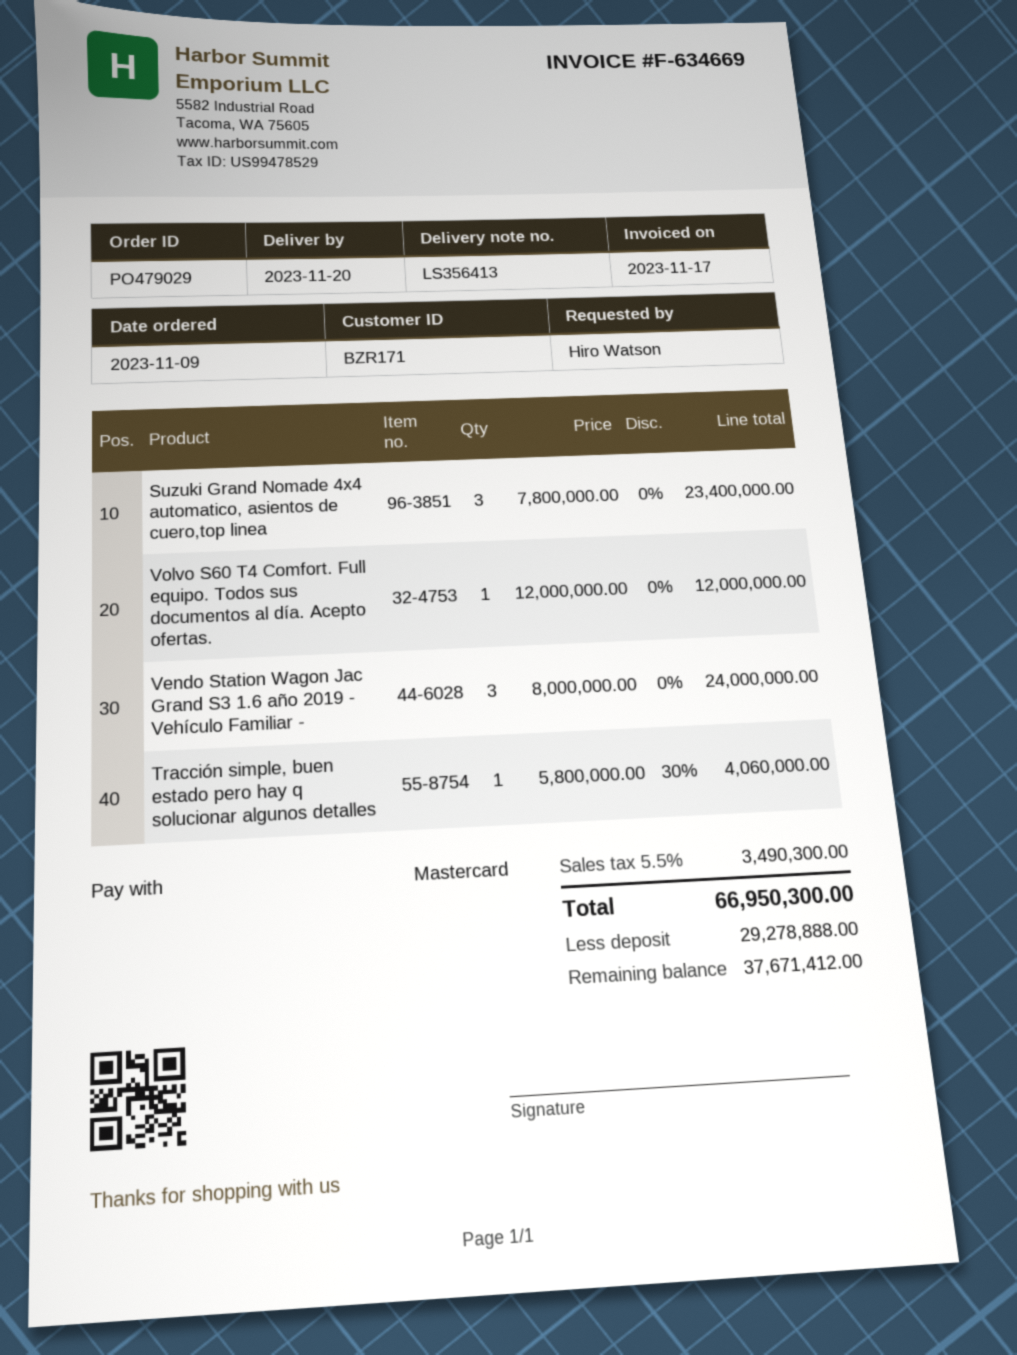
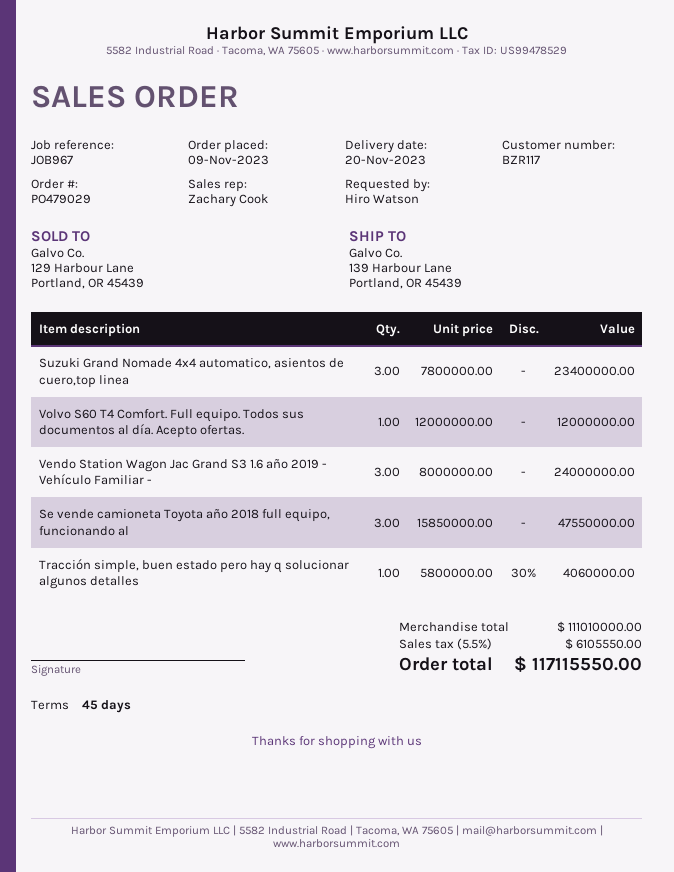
customer number: BZR171 -> BZR117
Se vende camioneta Toyota año 2018 full equipo, funcionando al: none -> 3 x 15850000.00 = 47550000.00
tax: 5.5% = 3490300.00 -> 5.5% = 6105550.00
total: 66950300.00 -> 117115550.00

